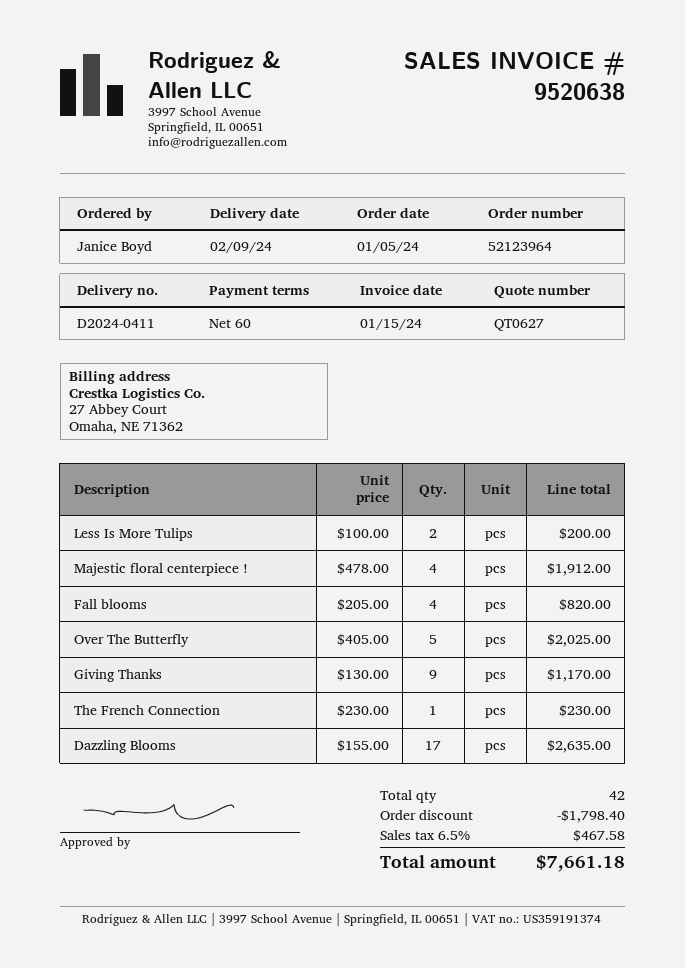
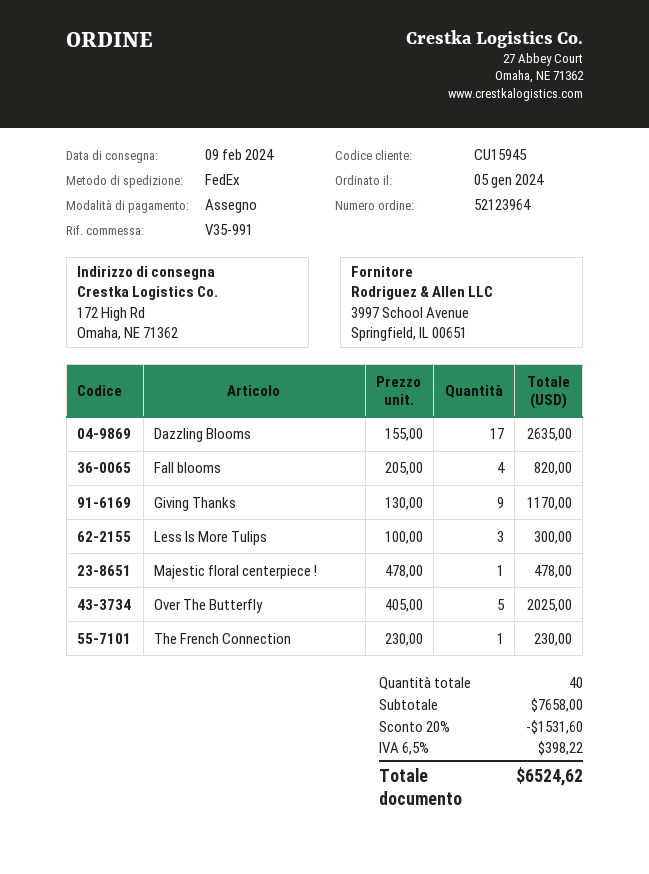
Less Is More Tulips: 2 x 100.00 = 200.00 -> 3 x 100.00 = 300.00
Majestic floral centerpiece !: 4 x 478.00 = 1912.00 -> 1 x 478.00 = 478.00
total quantity: 42 -> 40
discount: 1798.40 -> 1531.60
tax: 6.5% = 467.58 -> 6.5% = 398.22
total: 7661.18 -> 6524.62

